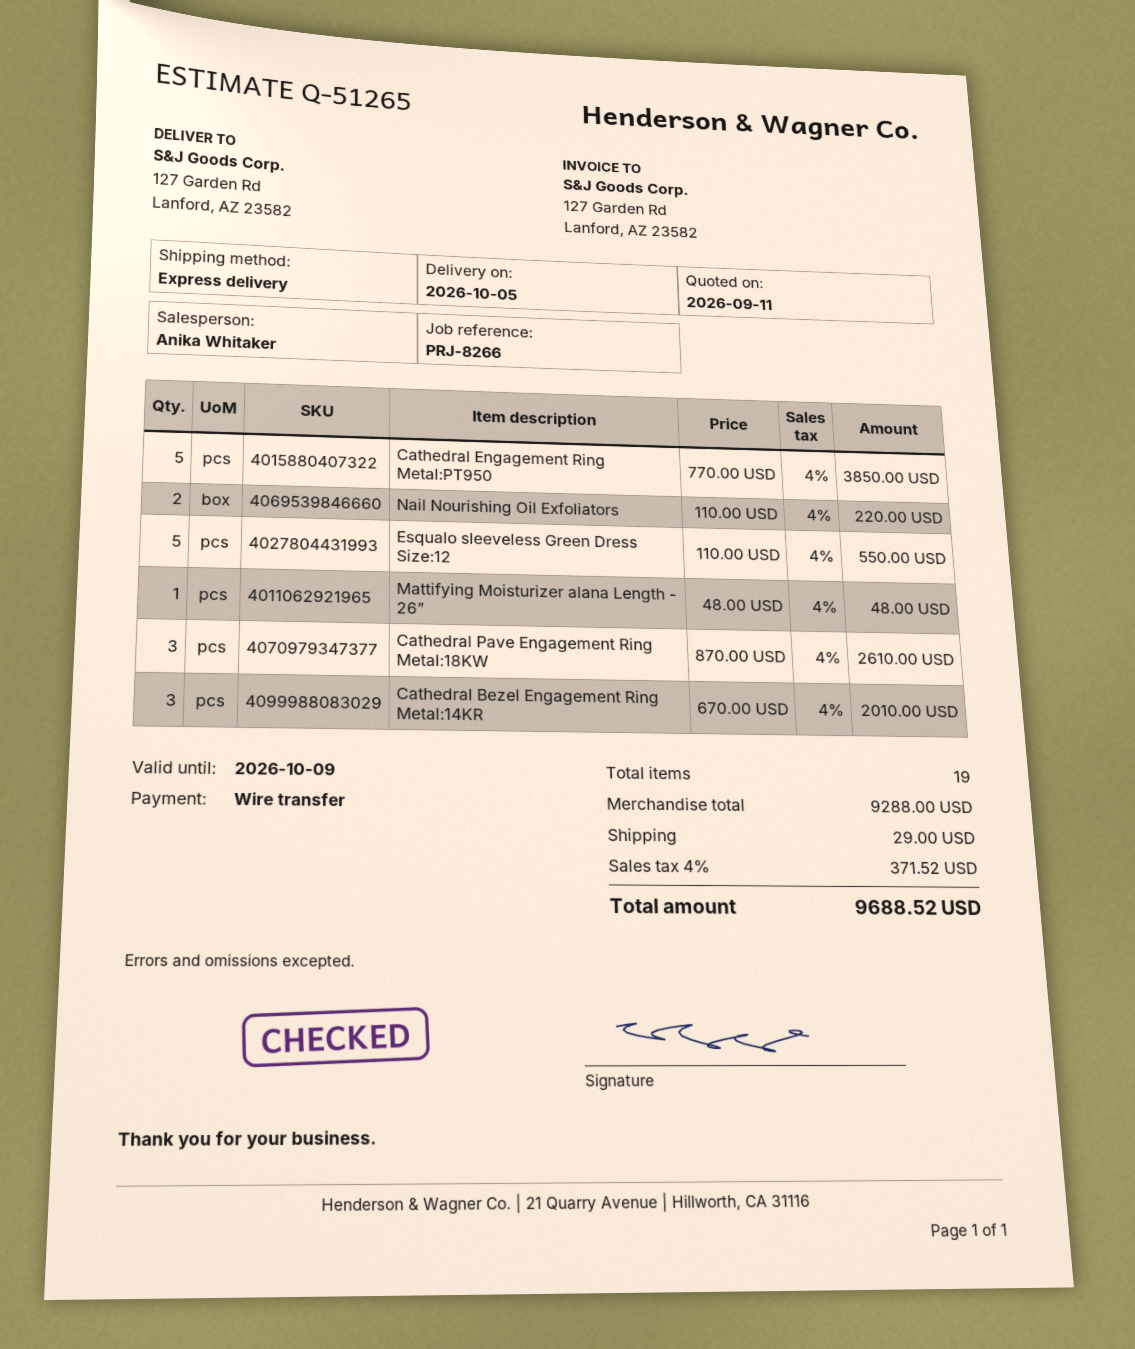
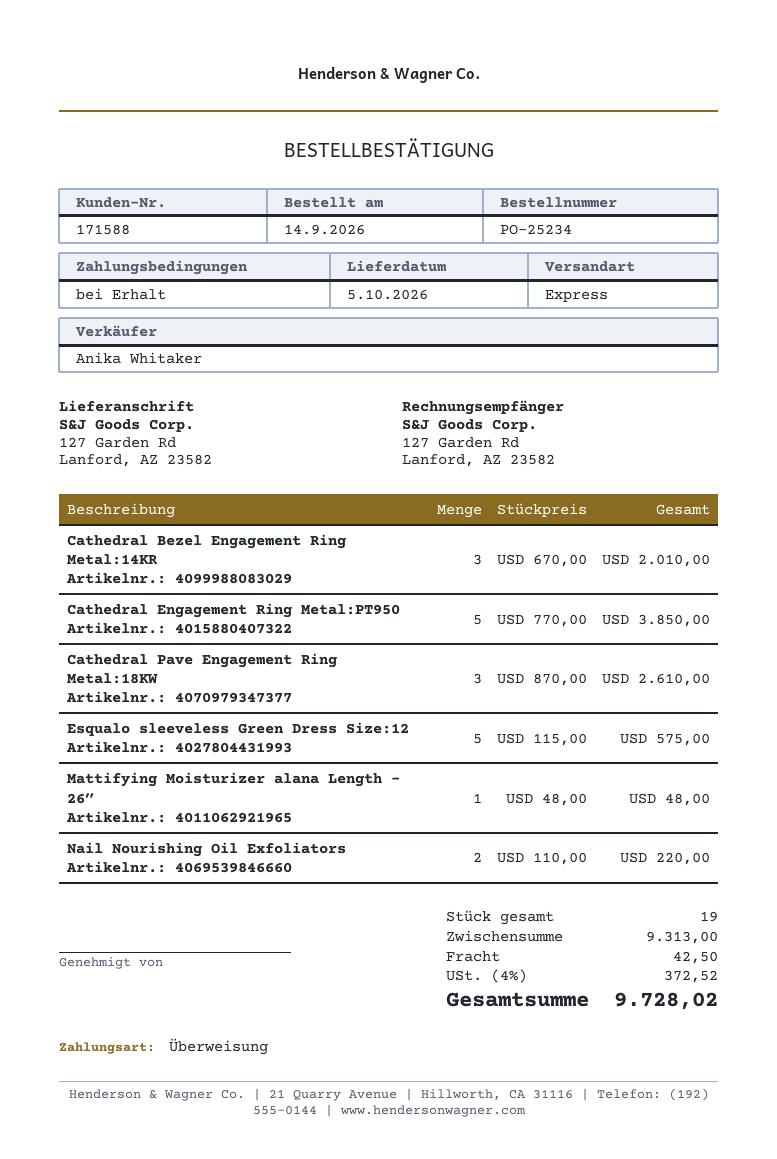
Esqualo sleeveless Green Dress Size:12: 5 x 110.00 = 550.00 -> 5 x 115.00 = 575.00
subtotal: 9288.00 -> 9313.00
shipping: 29.00 -> 42.50
tax: 4% = 371.52 -> 4% = 372.52
total: 9688.52 -> 9728.02

